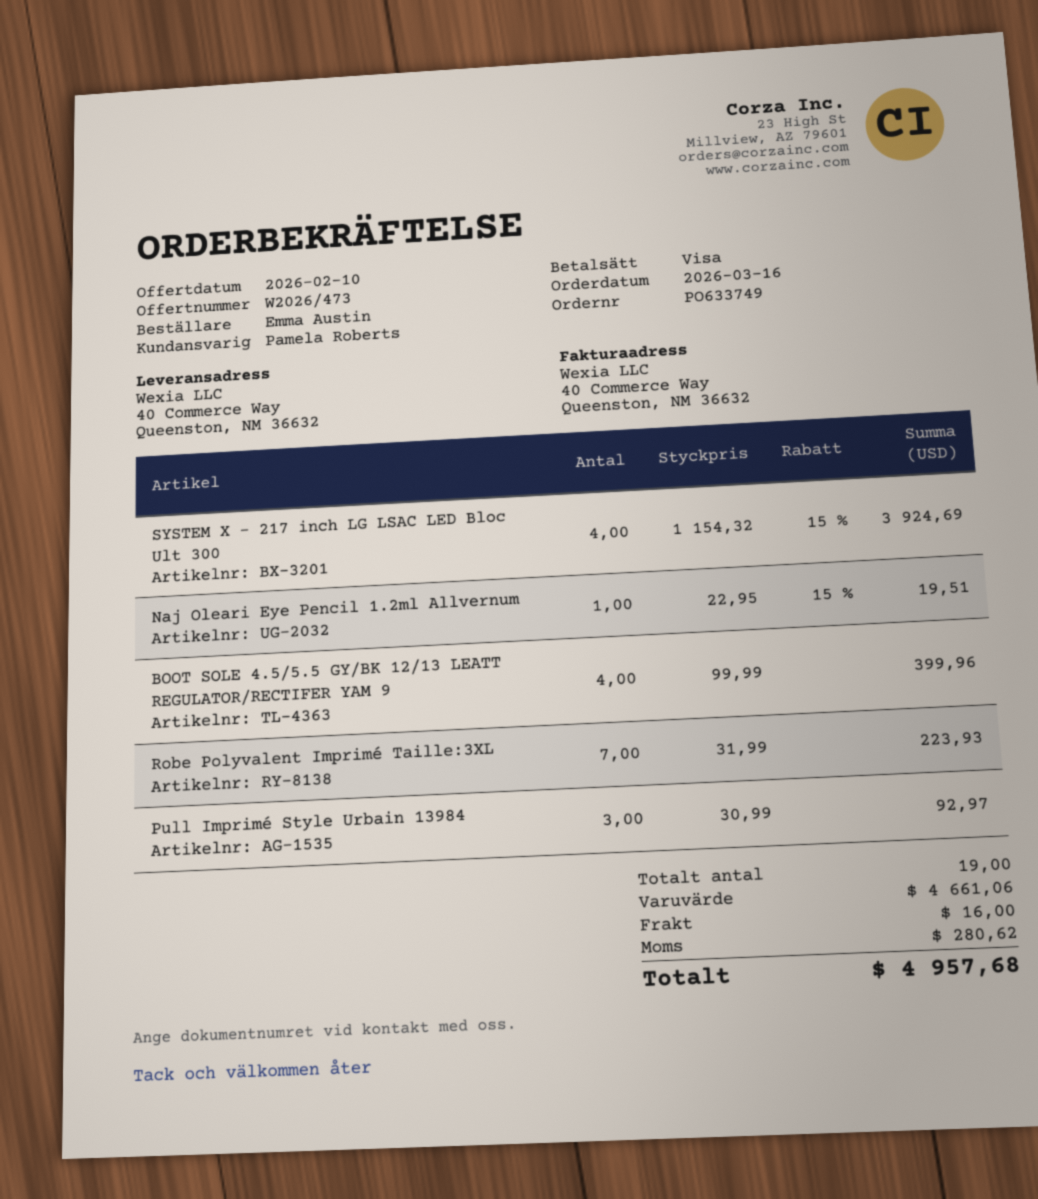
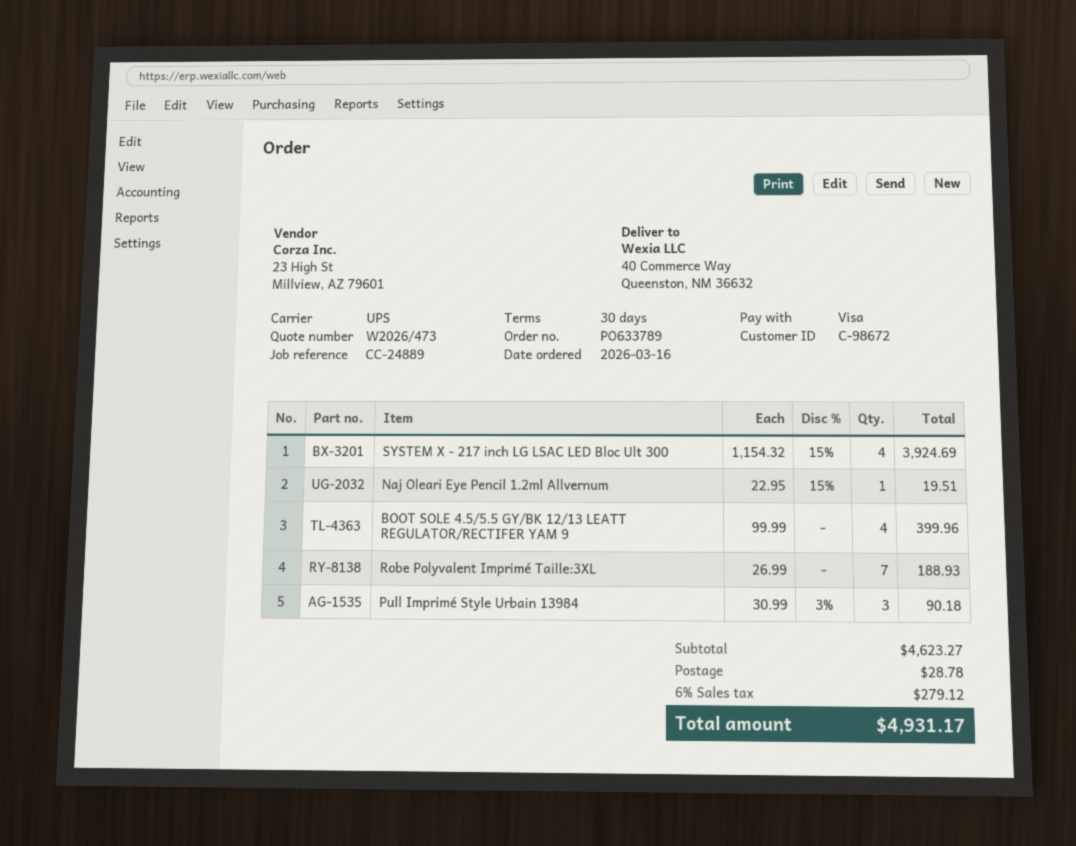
order number: PO633749 -> PO633789
Robe Polyvalent Imprimé Taille:3XL: 7 x 31.99 = 223.93 -> 7 x 26.99 = 188.93
Pull Imprimé Style Urbain 13984: 3 x 30.99 = 92.97 -> 3 x 30.99 - 3% = 90.18
subtotal: 4661.06 -> 4623.27
shipping: 16.00 -> 28.78
tax: 280.62 -> 279.12
total: 4957.68 -> 4931.17

